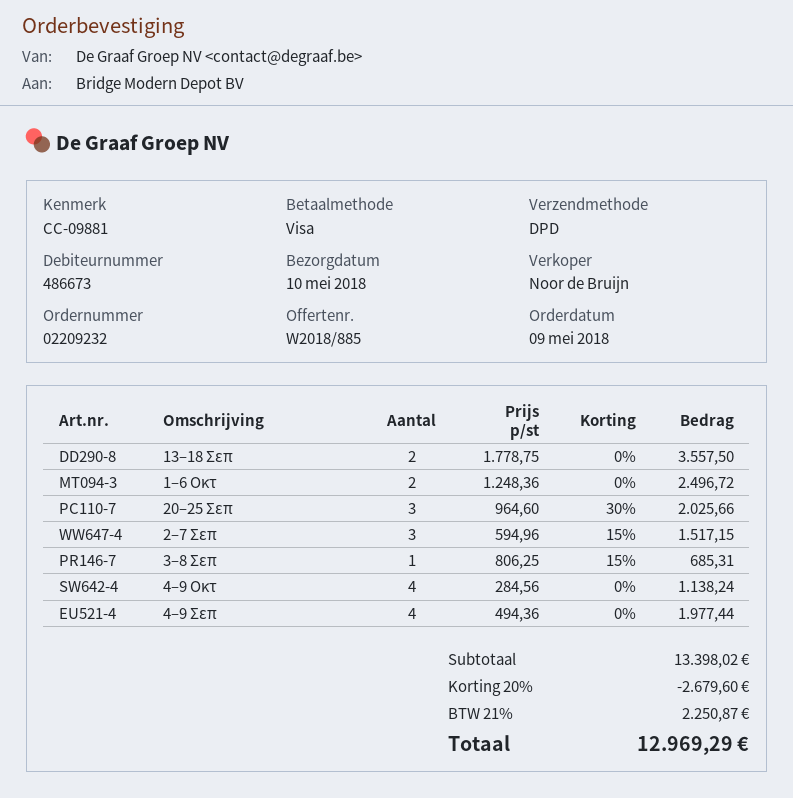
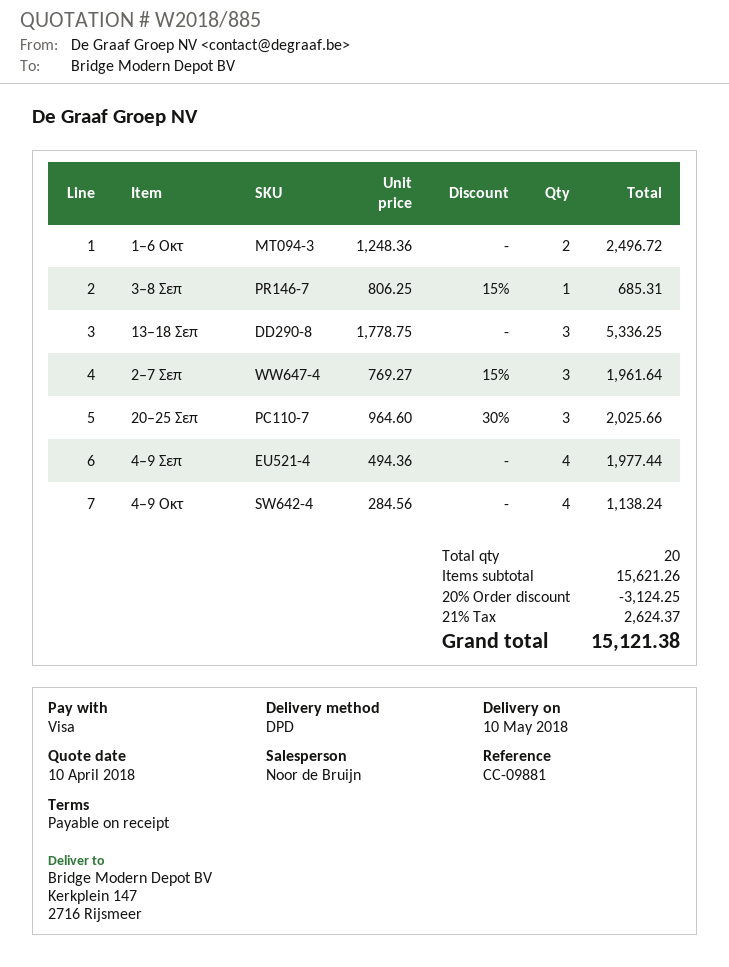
13–18 Σεπ: 2 x 1778.75 = 3557.50 -> 3 x 1778.75 = 5336.25
2–7 Σεπ: 3 x 594.96 - 15% = 1517.15 -> 3 x 769.27 - 15% = 1961.64
subtotal: 13398.02 -> 15621.26
discount: 20% = 2679.60 -> 20% = 3124.25
tax: 21% = 2250.87 -> 21% = 2624.37
total: 12969.29 -> 15121.38

